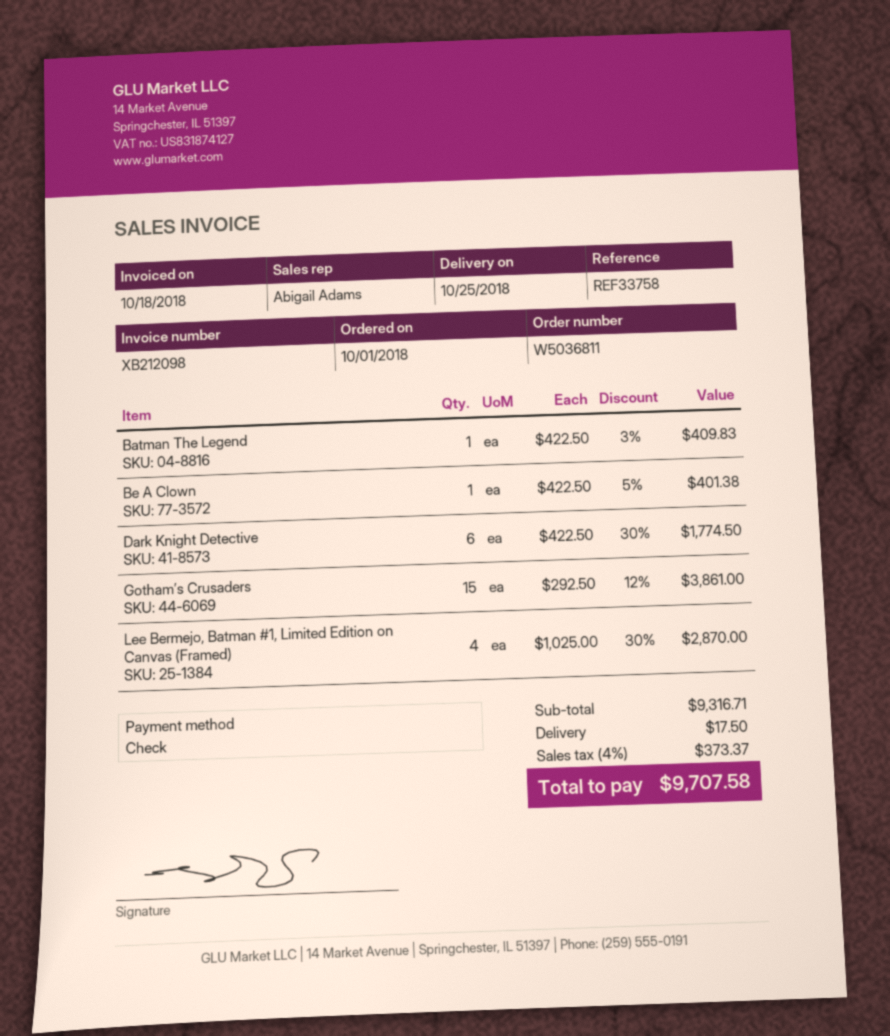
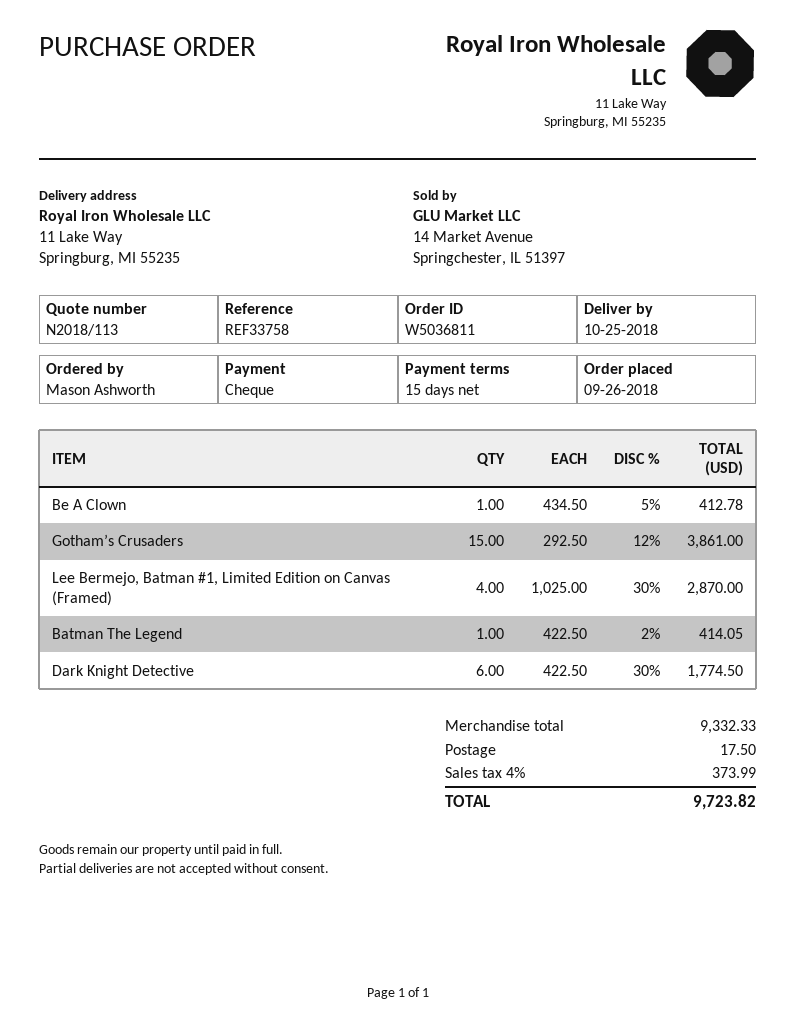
order date: 2018-10-01 -> 2018-09-26
Batman The Legend: 1 x 422.50 - 3% = 409.83 -> 1 x 422.50 - 2% = 414.05
Be A Clown: 1 x 422.50 - 5% = 401.38 -> 1 x 434.50 - 5% = 412.78
subtotal: 9316.71 -> 9332.33
tax: 4% = 373.37 -> 4% = 373.99
total: 9707.58 -> 9723.82

